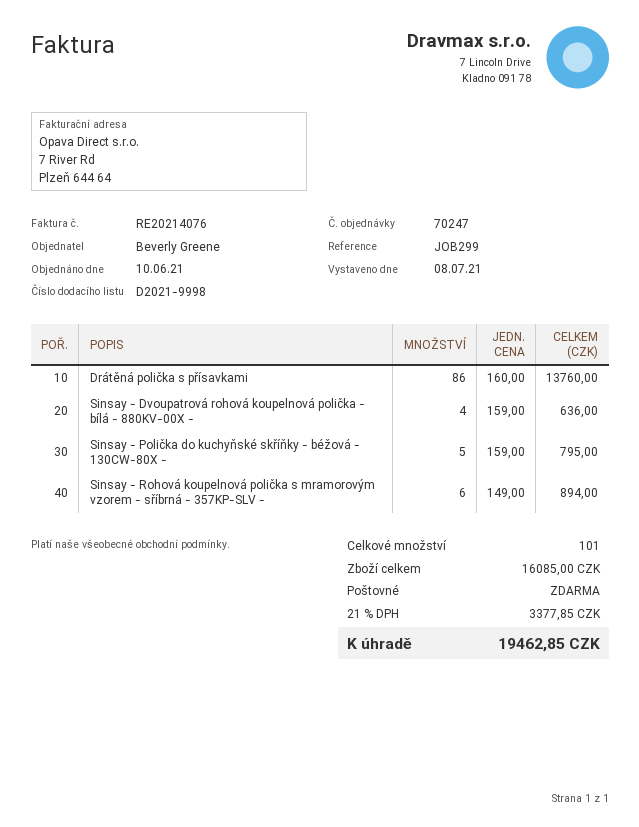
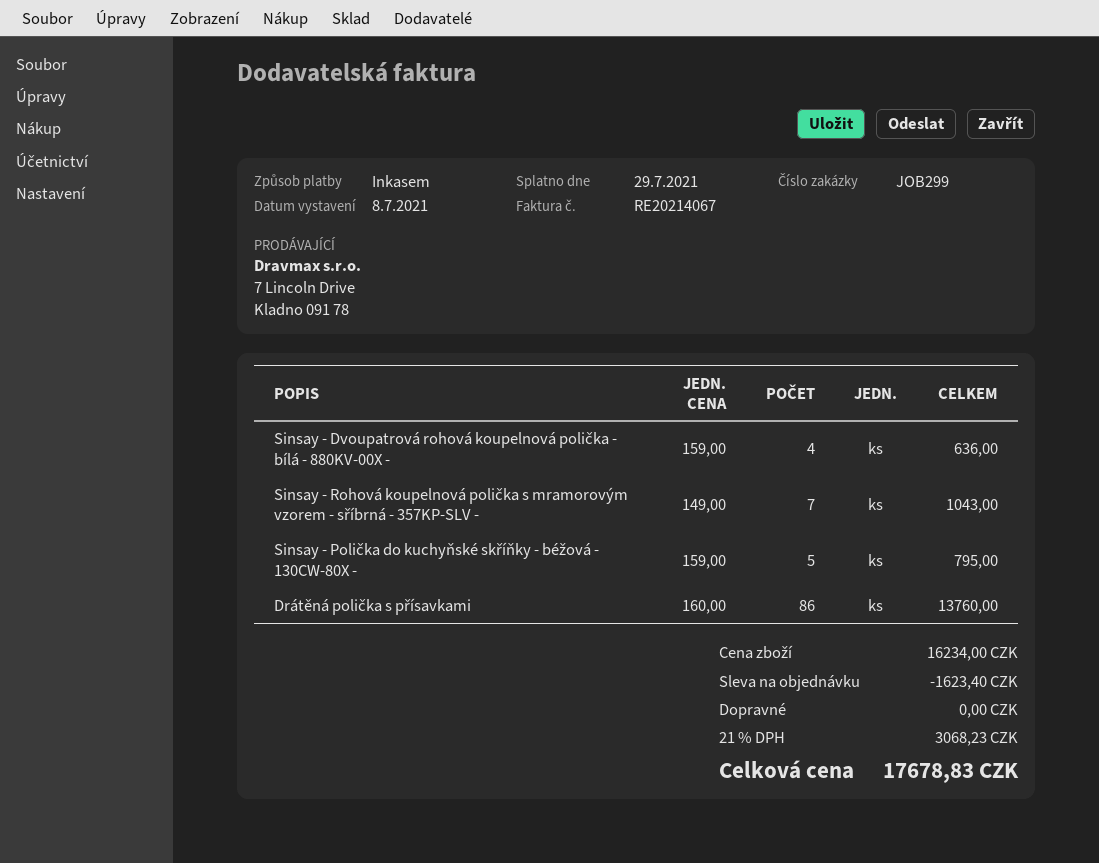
invoice number: RE20214076 -> RE20214067
Sinsay - Rohová koupelnová polička s mramorovým vzorem - sříbrná - 357KP-SLV -: 6 x 149.00 = 894.00 -> 7 x 149.00 = 1043.00
subtotal: 16085.00 -> 16234.00
discount: none -> 1623.40
tax: 21% = 3377.85 -> 21% = 3068.23
total: 19462.85 -> 17678.83

